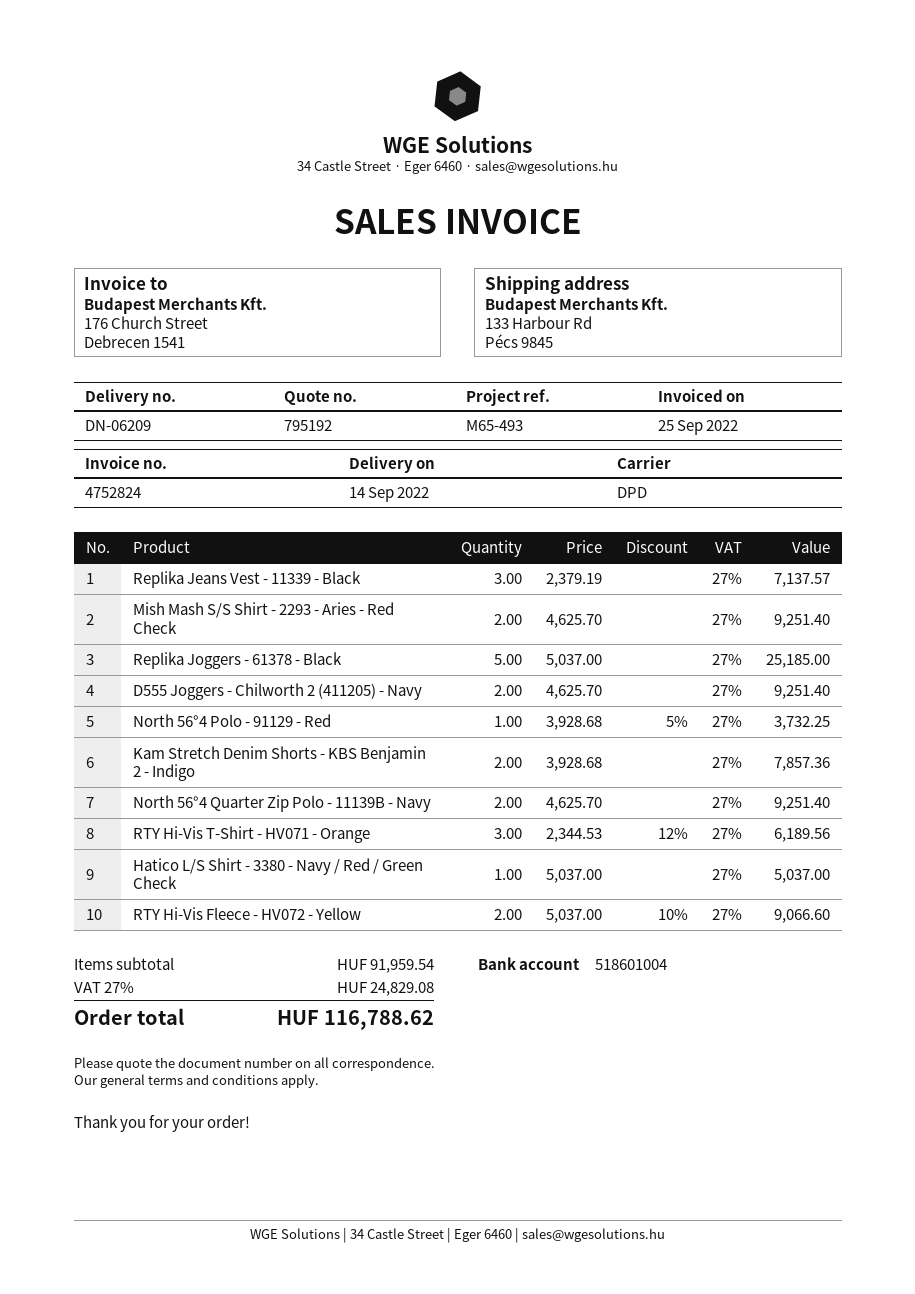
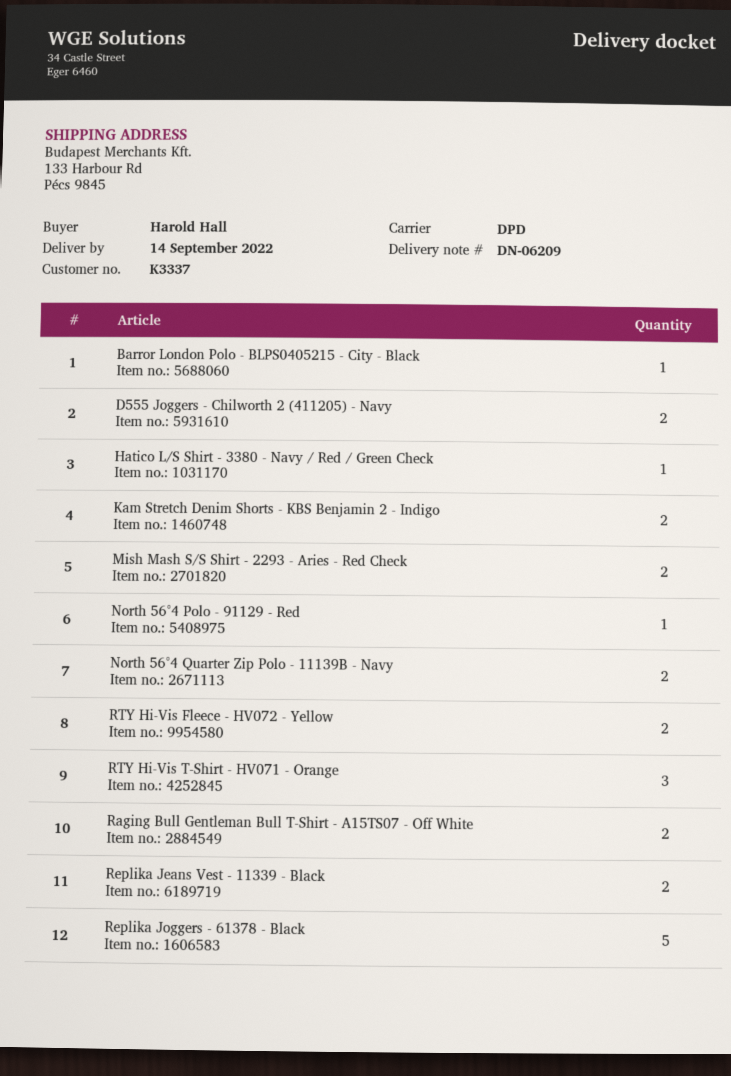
Replika Jeans Vest - 11339 - Black: 3 -> 2
Barror London Polo - BLPS0405215 - City - Black: none -> 1
Raging Bull Gentleman Bull T-Shirt - A15TS07 - Off White: none -> 2

